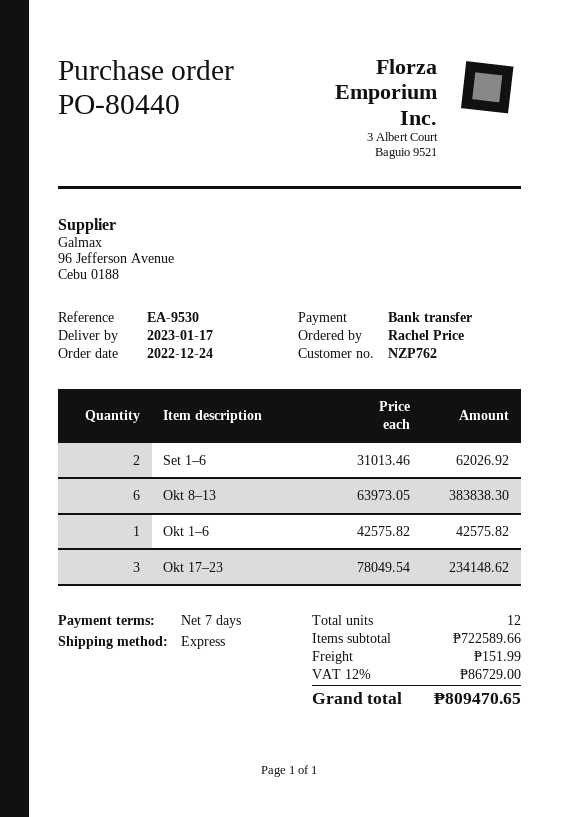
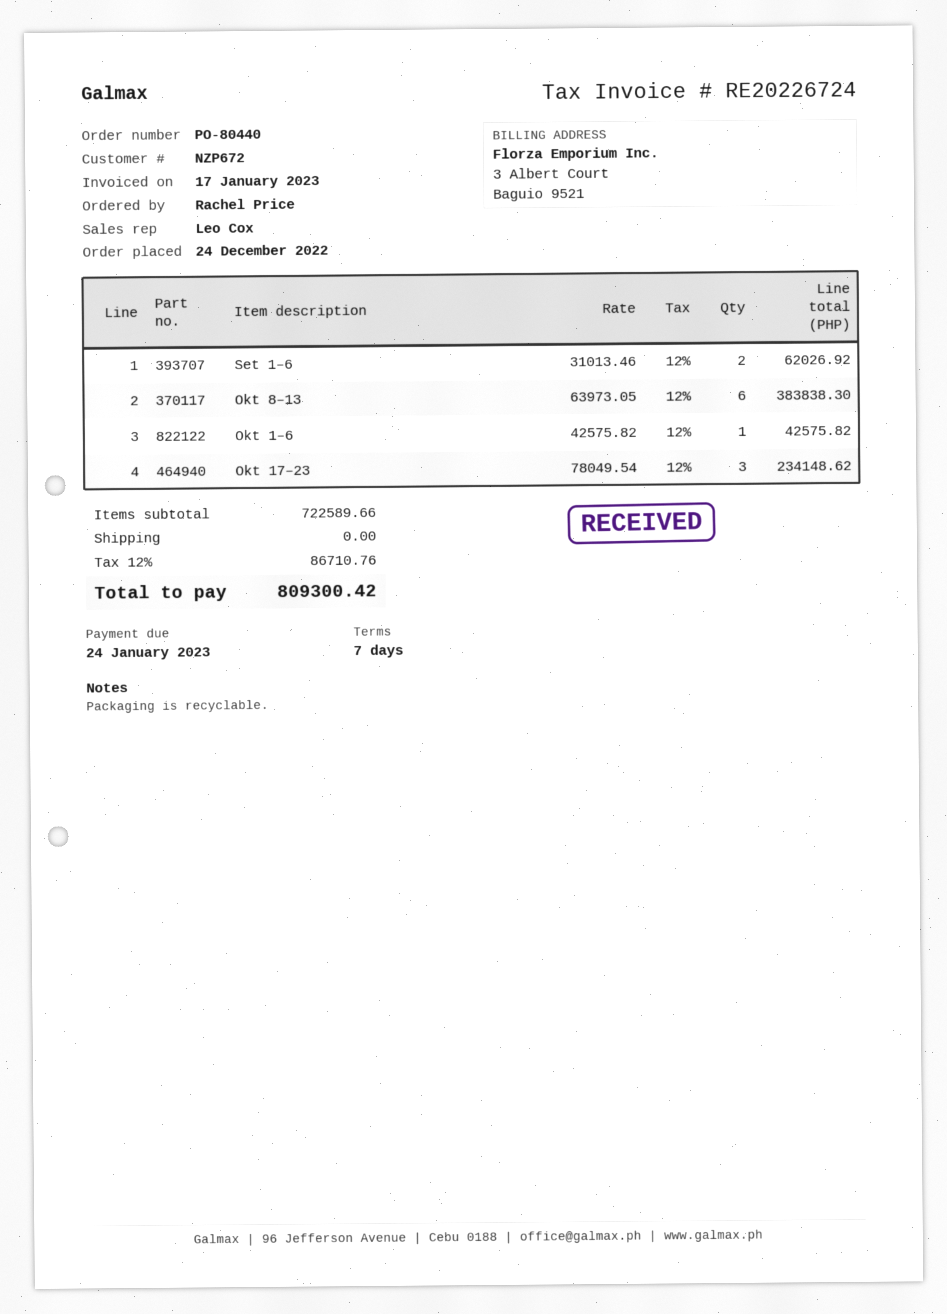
customer number: NZP762 -> NZP672
shipping: 151.99 -> 0.00
tax: 12% = 86729.00 -> 12% = 86710.76
total: 809470.65 -> 809300.42

